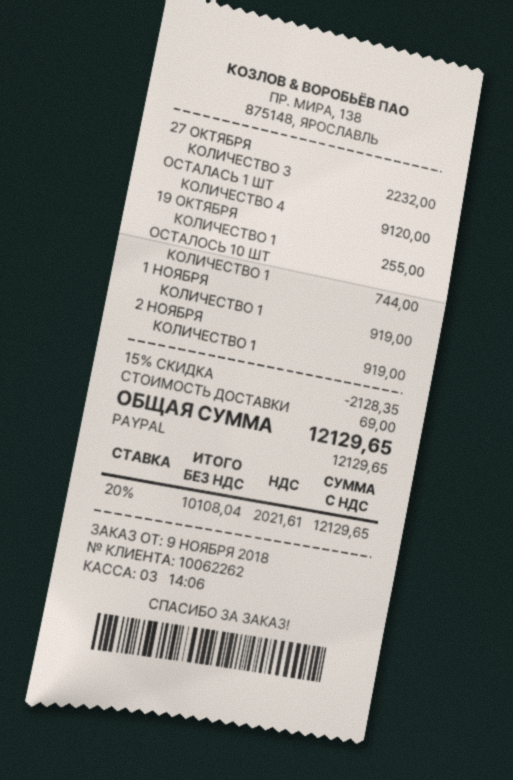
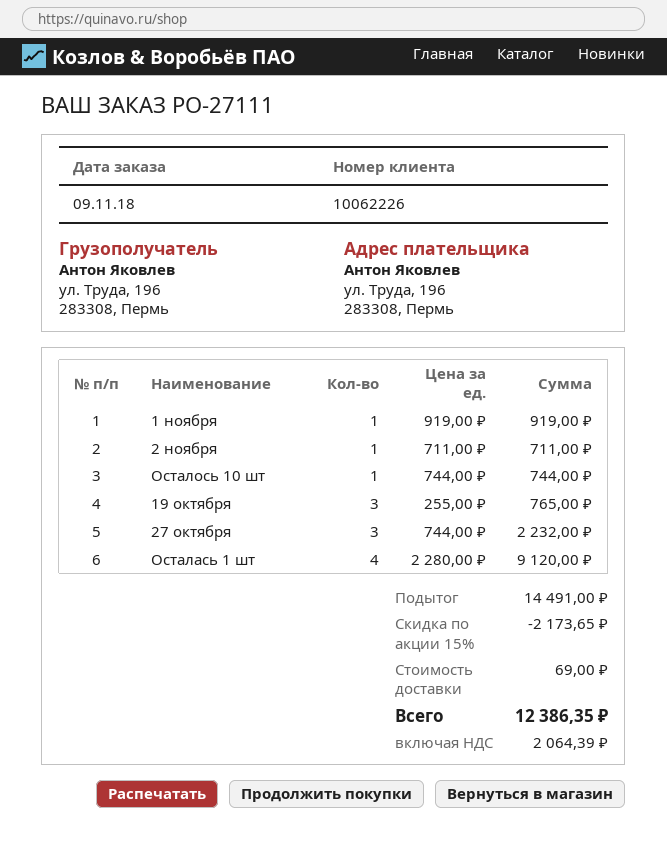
customer number: 10062262 -> 10062226
19 ОКТЯБРЯ: 1 for 255.00 -> 3 for 765.00
2 НОЯБРЯ: 1 for 919.00 -> 1 for 711.00
discount: 15% = 2128.35 -> 15% = 2173.65
tax: 2021.61 -> 2064.39
total: 12129.65 -> 12386.35

